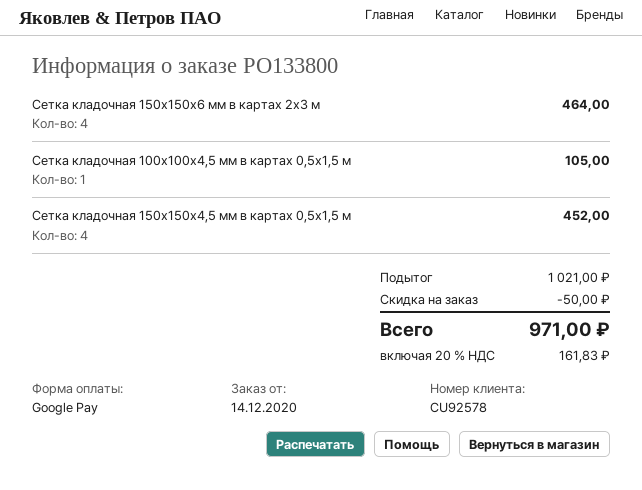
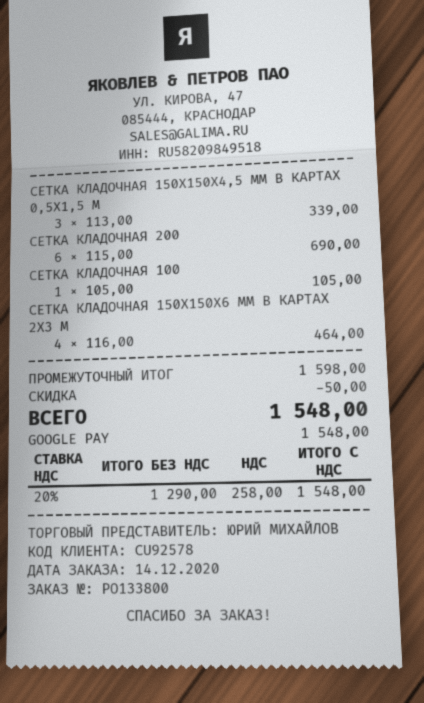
Сетка кладочная 150х150х4,5 мм в картах 0,5х1,5 м: 4 for 452.00 -> 3 for 339.00
СЕТКА КЛАДОЧНАЯ 200: none -> 6 for 690.00
subtotal: 1021.00 -> 1598.00
tax: 20% = 161.83 -> 20% = 258.00
total: 971.00 -> 1548.00

